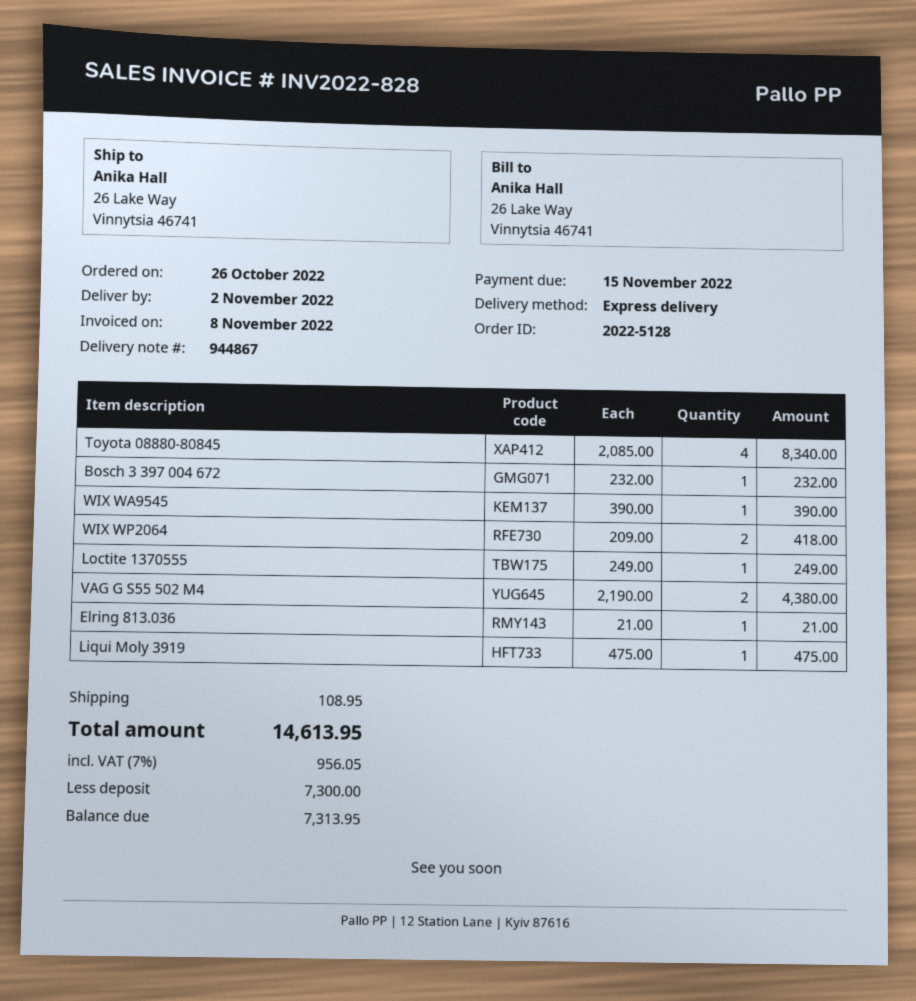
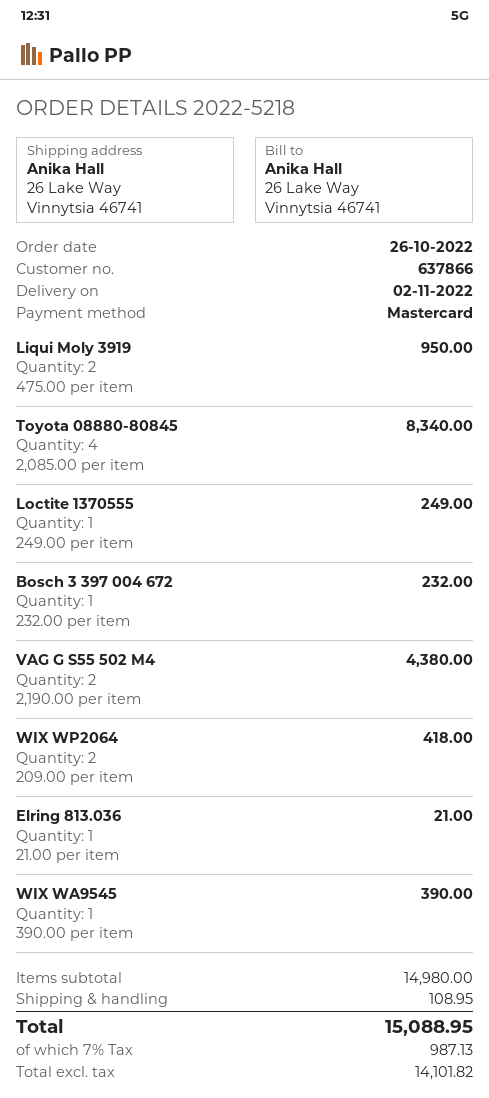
order number: 2022-5128 -> 2022-5218
Liqui Moly 3919: 1 x 475.00 = 475.00 -> 2 x 475.00 = 950.00
tax: 7% = 956.05 -> 7% = 987.13
total: 14613.95 -> 15088.95

